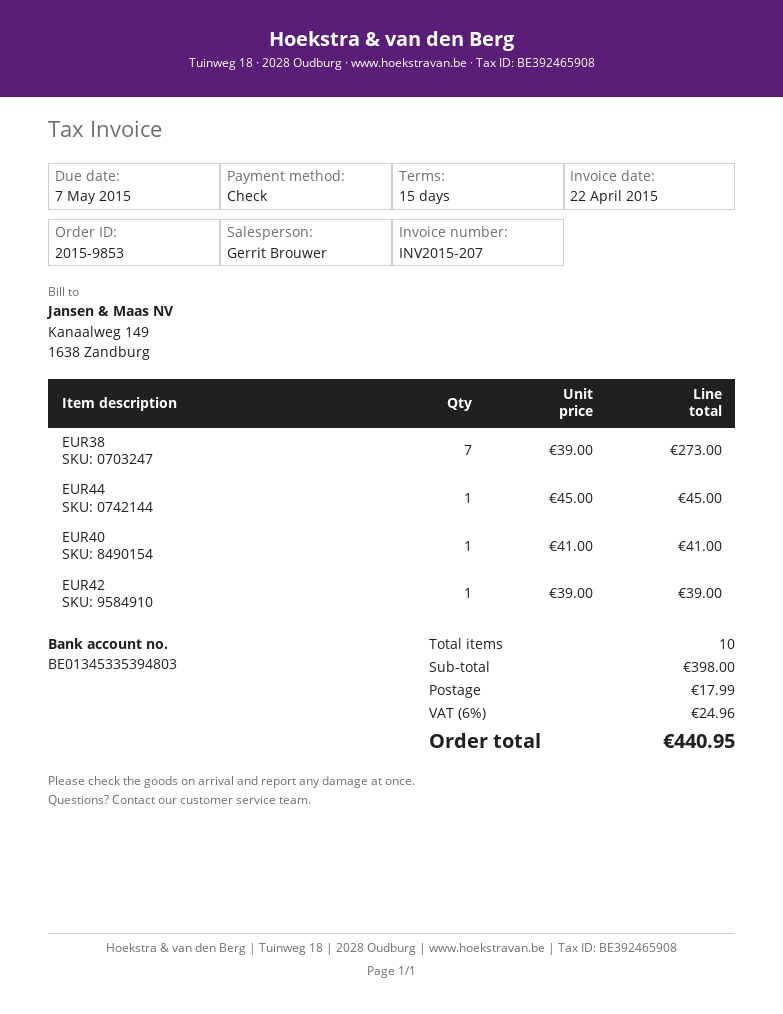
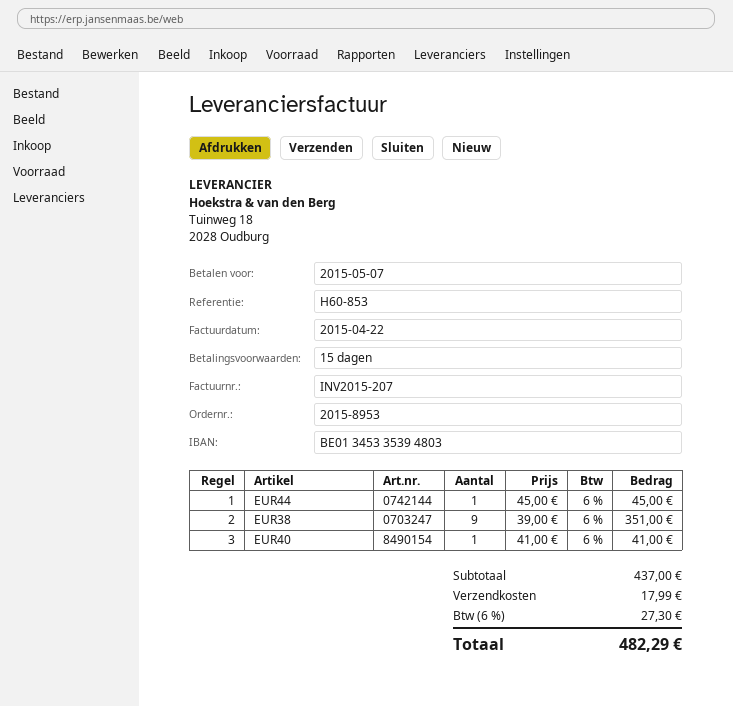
order number: 2015-9853 -> 2015-8953
EUR38: 7 x 39.00 = 273.00 -> 9 x 39.00 = 351.00
EUR42: 1 x 39.00 = 39.00 -> none
subtotal: 398.00 -> 437.00
tax: 6% = 24.96 -> 6% = 27.30
total: 440.95 -> 482.29

